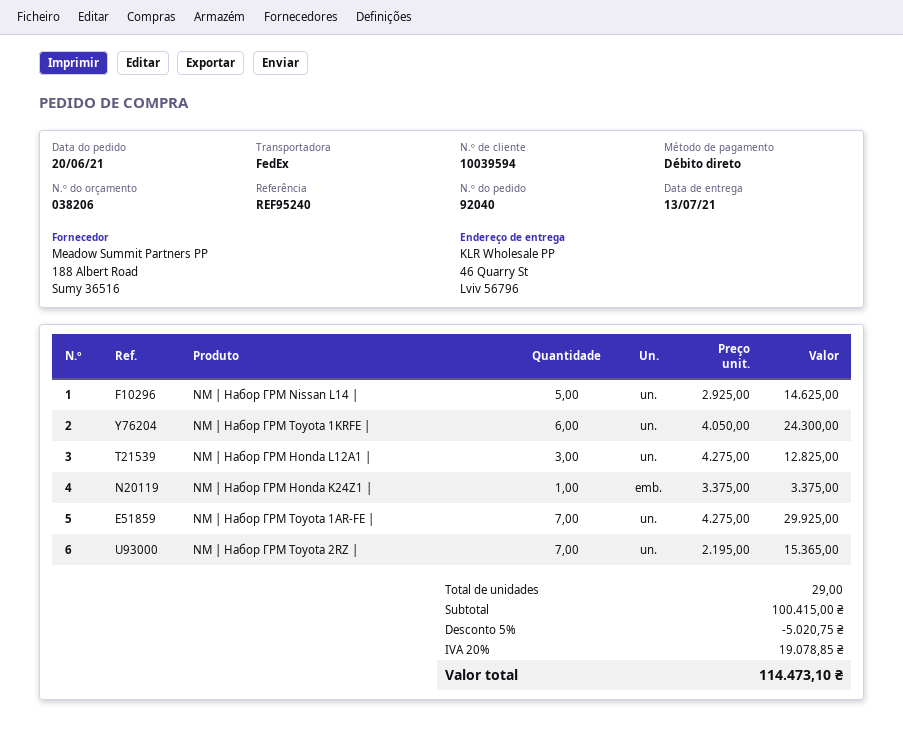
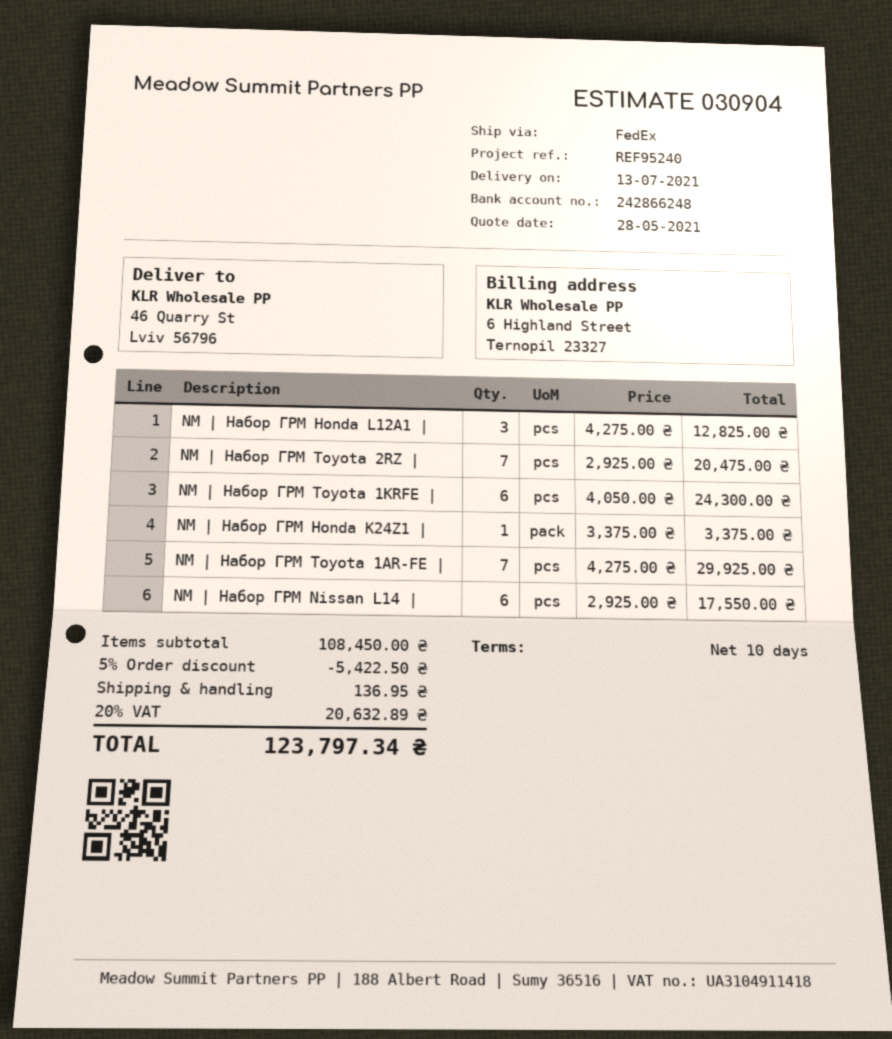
quote number: 038206 -> 030904
NM | Набор ГРМ Nissan L14 |: 5 x 2925.00 = 14625.00 -> 6 x 2925.00 = 17550.00
NM | Набор ГРМ Toyota 2RZ |: 7 x 2195.00 = 15365.00 -> 7 x 2925.00 = 20475.00
subtotal: 100415.00 -> 108450.00
discount: 5% = 5020.75 -> 5% = 5422.50
shipping: none -> 136.95
tax: 20% = 19078.85 -> 20% = 20632.89
total: 114473.10 -> 123797.34

